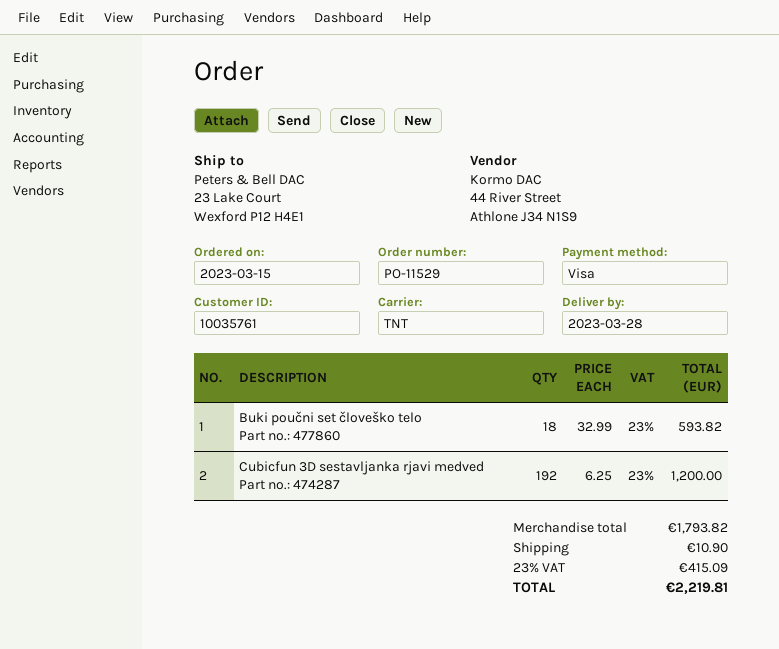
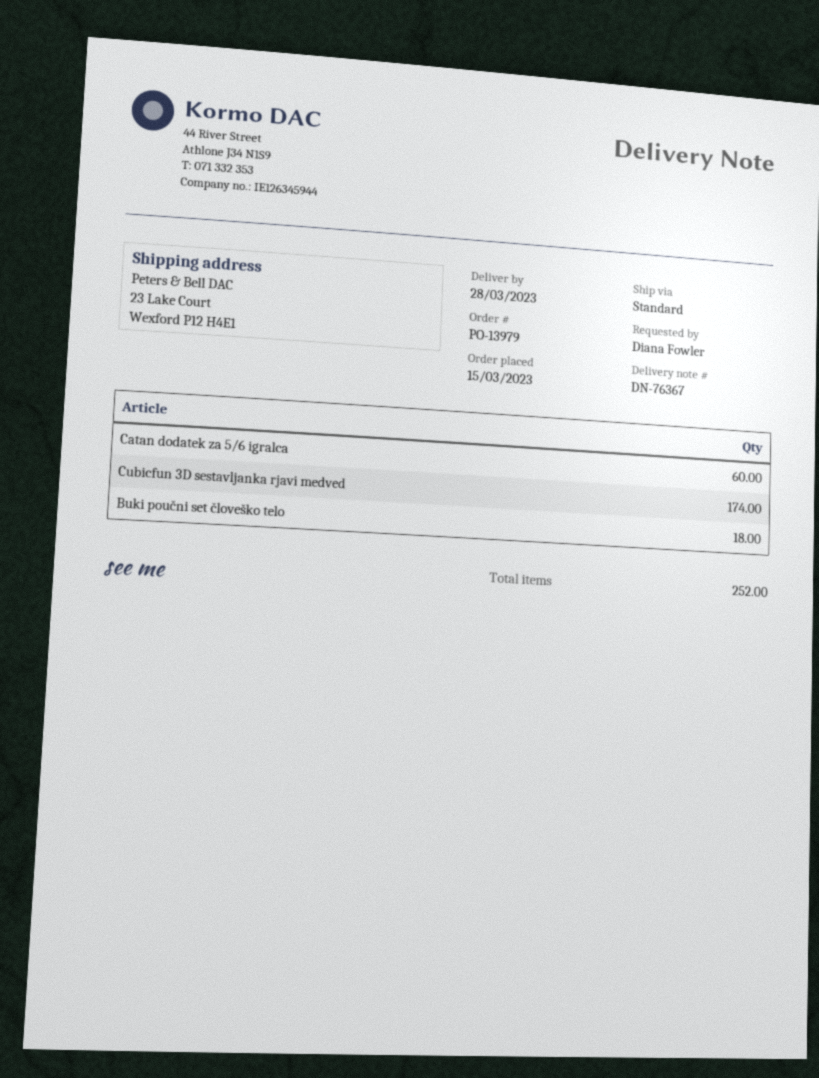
order number: PO-11529 -> PO-13979
shipping method: TNT -> standard
Cubicfun 3D sestavljanka rjavi medved: 192 -> 174
Catan dodatek za 5/6 igralca: none -> 60

